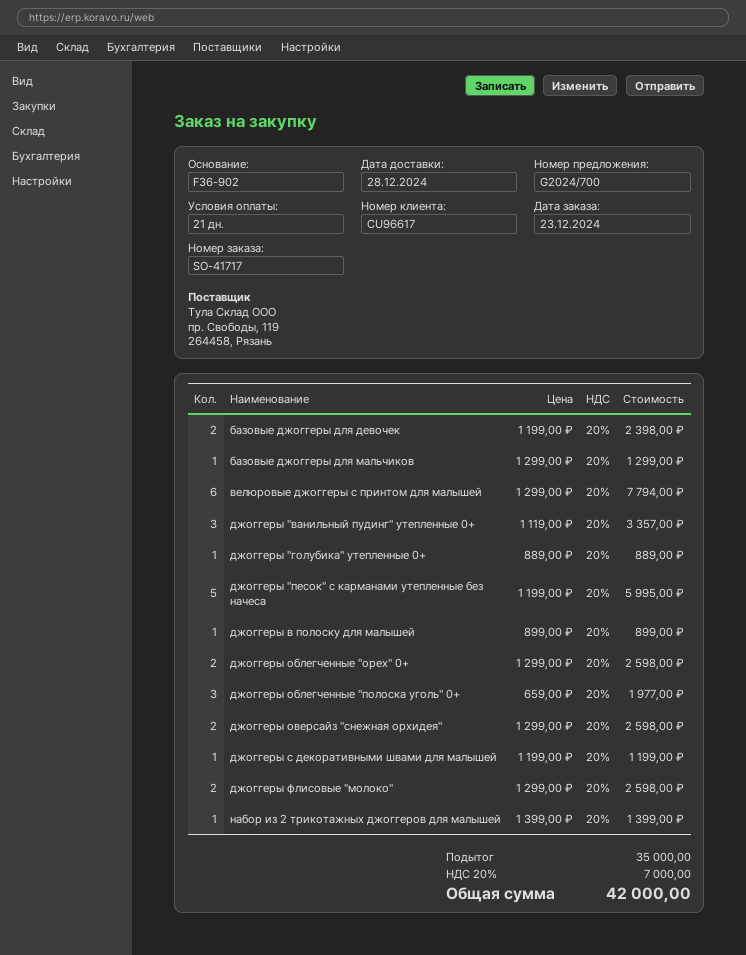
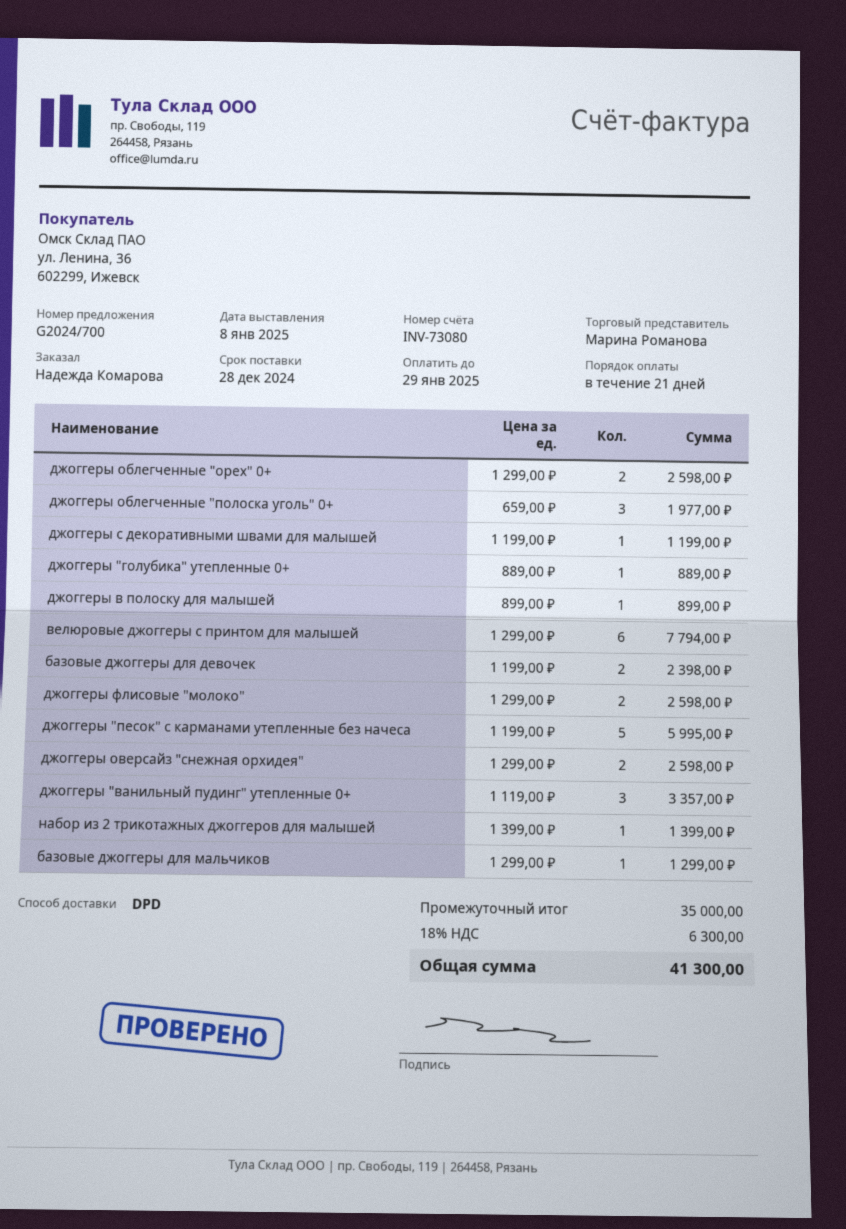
tax: 20% = 7000.00 -> 18% = 6300.00
total: 42000.00 -> 41300.00

